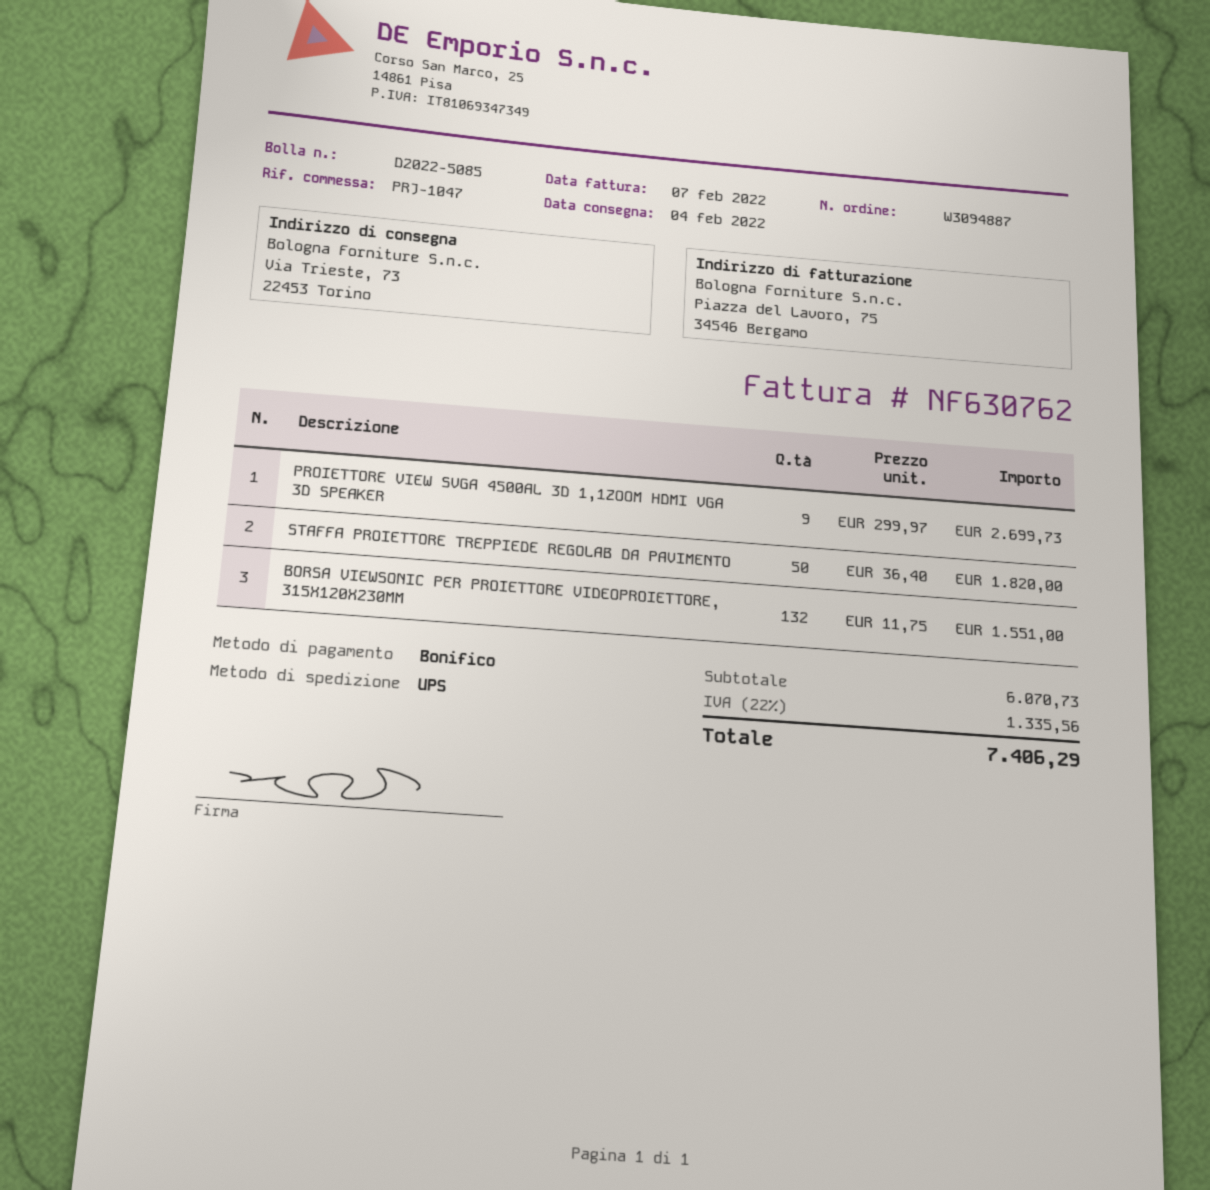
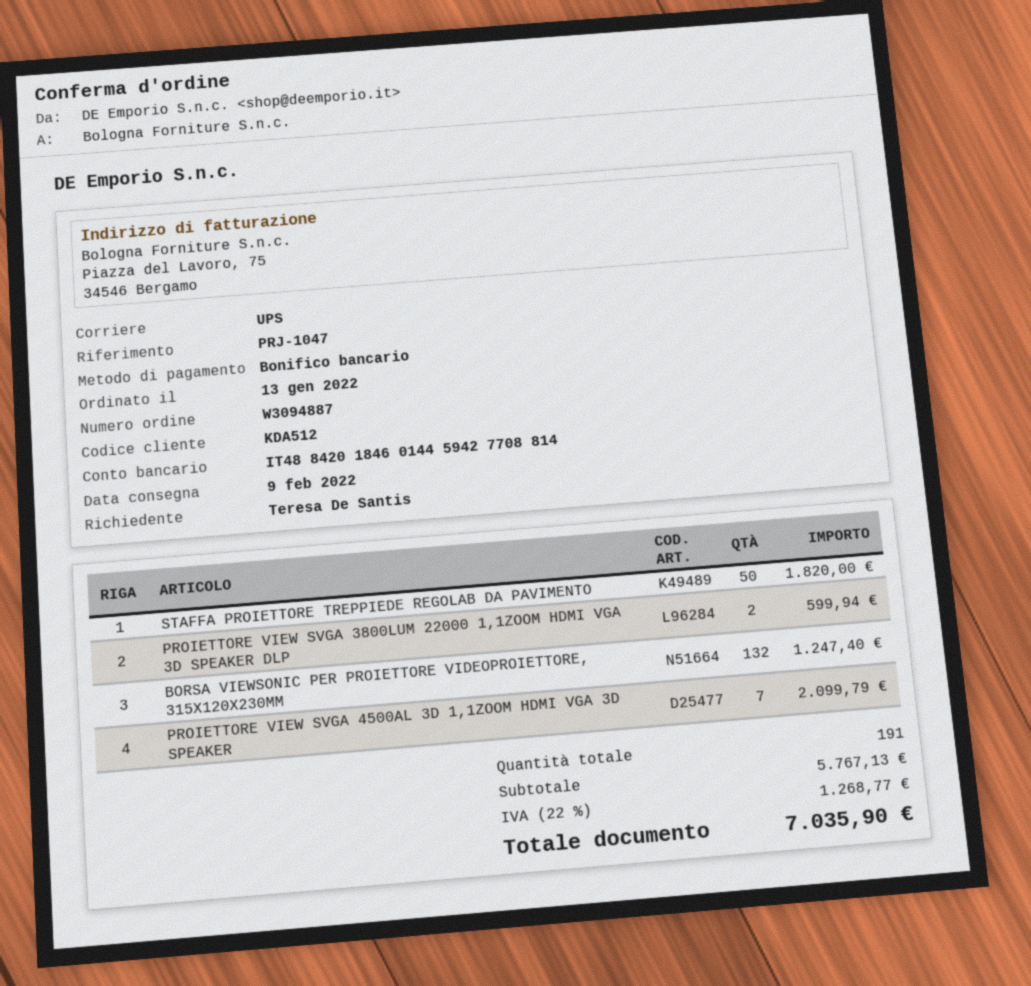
delivery date: 2022-02-04 -> 2022-02-09
PROIETTORE VIEW SVGA 4500AL 3D 1,1ZOOM HDMI VGA 3D SPEAKER: 9 for 2699.73 -> 7 for 2099.79
BORSA VIEWSONIC PER PROIETTORE VIDEOPROIETTORE, 315X120X230MM: 132 for 1551.00 -> 132 for 1247.40
PROIETTORE VIEW SVGA 3800LUM 22000 1,1ZOOM HDMI VGA 3D SPEAKER DLP: none -> 2 for 599.94
subtotal: 6070.73 -> 5767.13
tax: 22% = 1335.56 -> 22% = 1268.77
total: 7406.29 -> 7035.90

